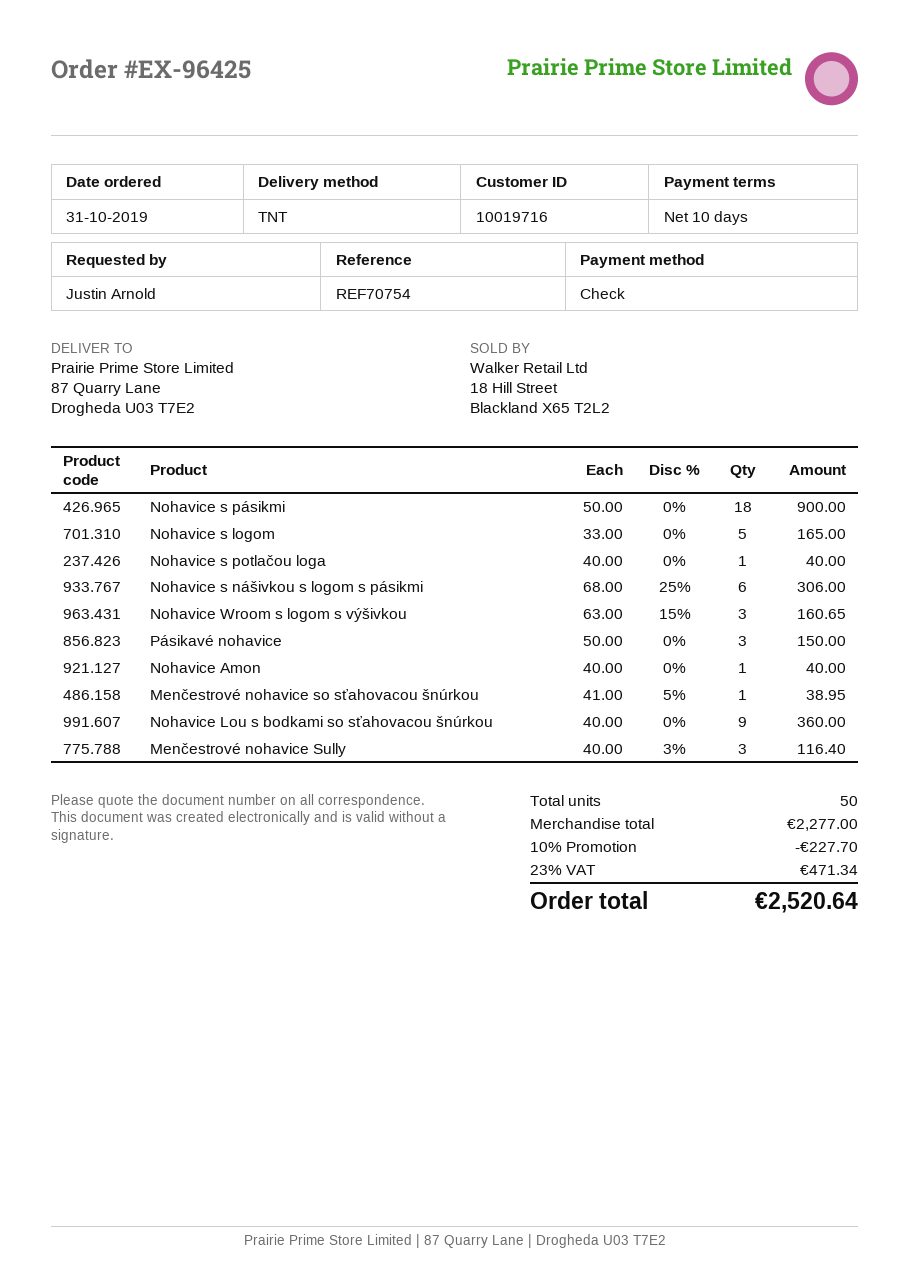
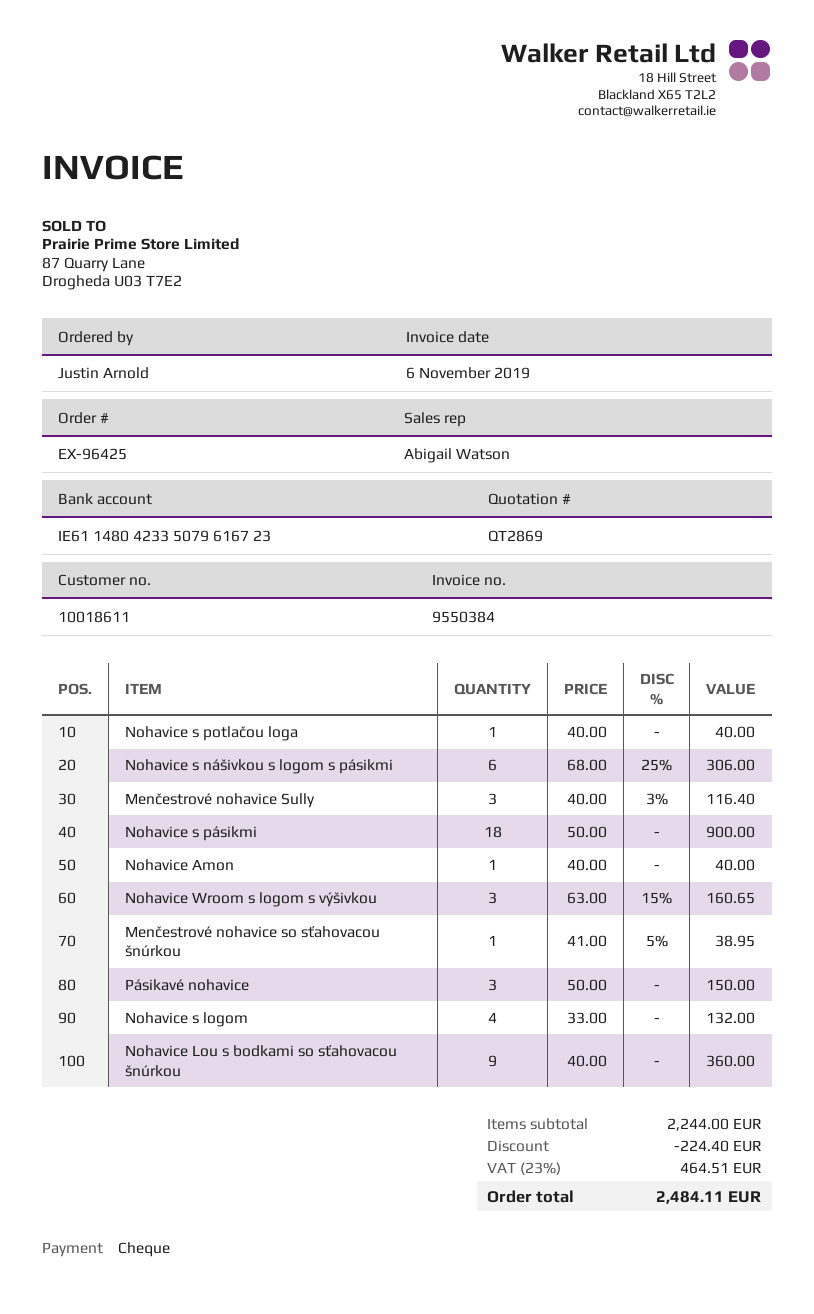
customer number: 10019716 -> 10018611
Nohavice s logom: 5 x 33.00 = 165.00 -> 4 x 33.00 = 132.00
subtotal: 2277.00 -> 2244.00
discount: 227.70 -> 224.40
tax: 23% = 471.34 -> 23% = 464.51
total: 2520.64 -> 2484.11

